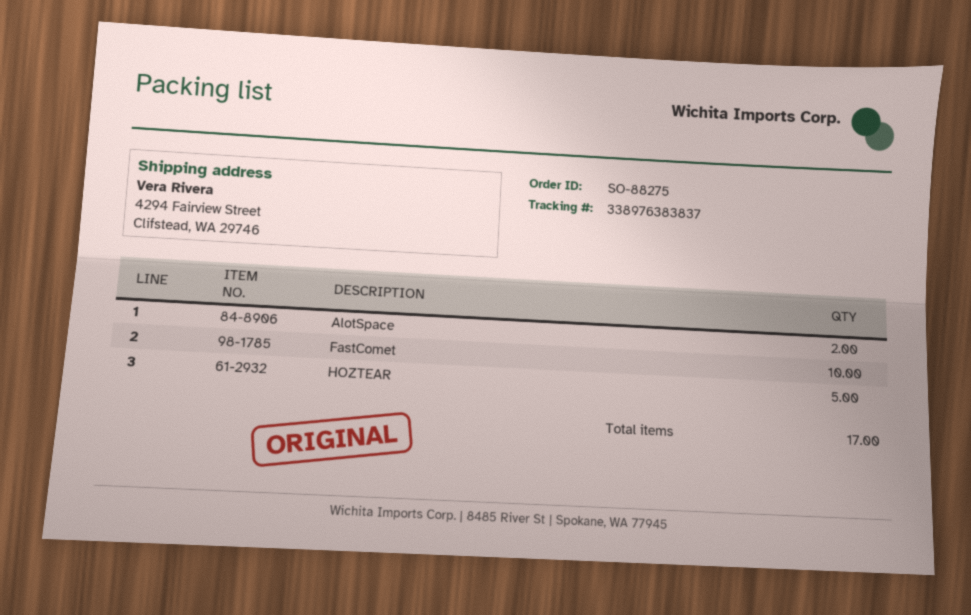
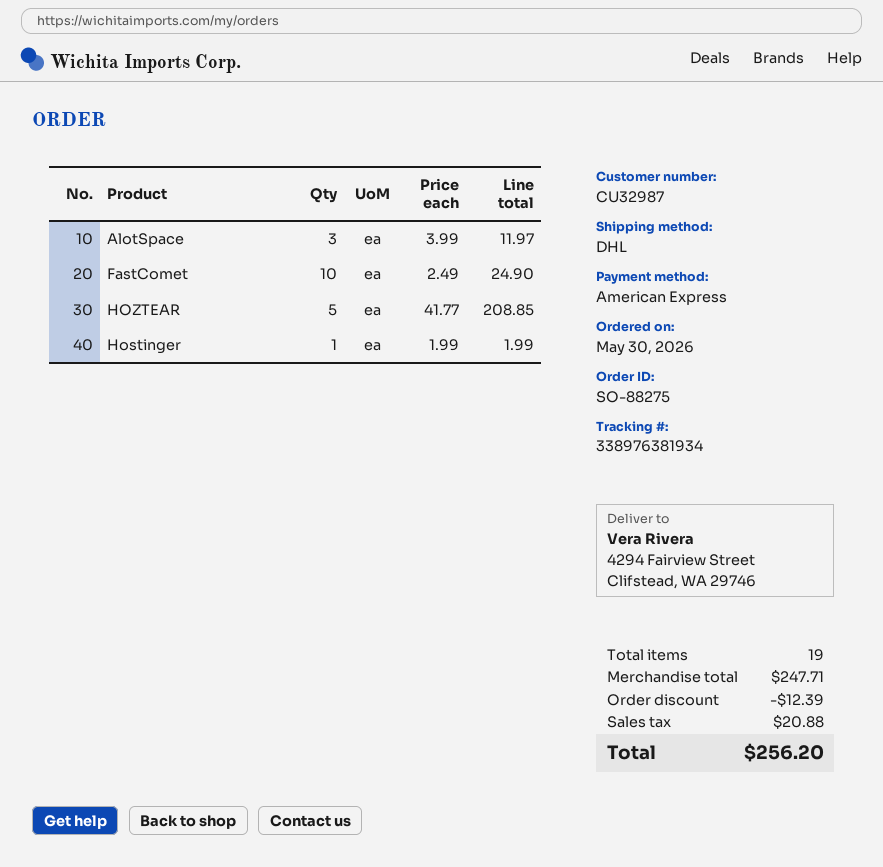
tracking number: 338976383837 -> 338976381934
AlotSpace: 2 -> 3
Hostinger: none -> 1
total quantity: 17 -> 19

